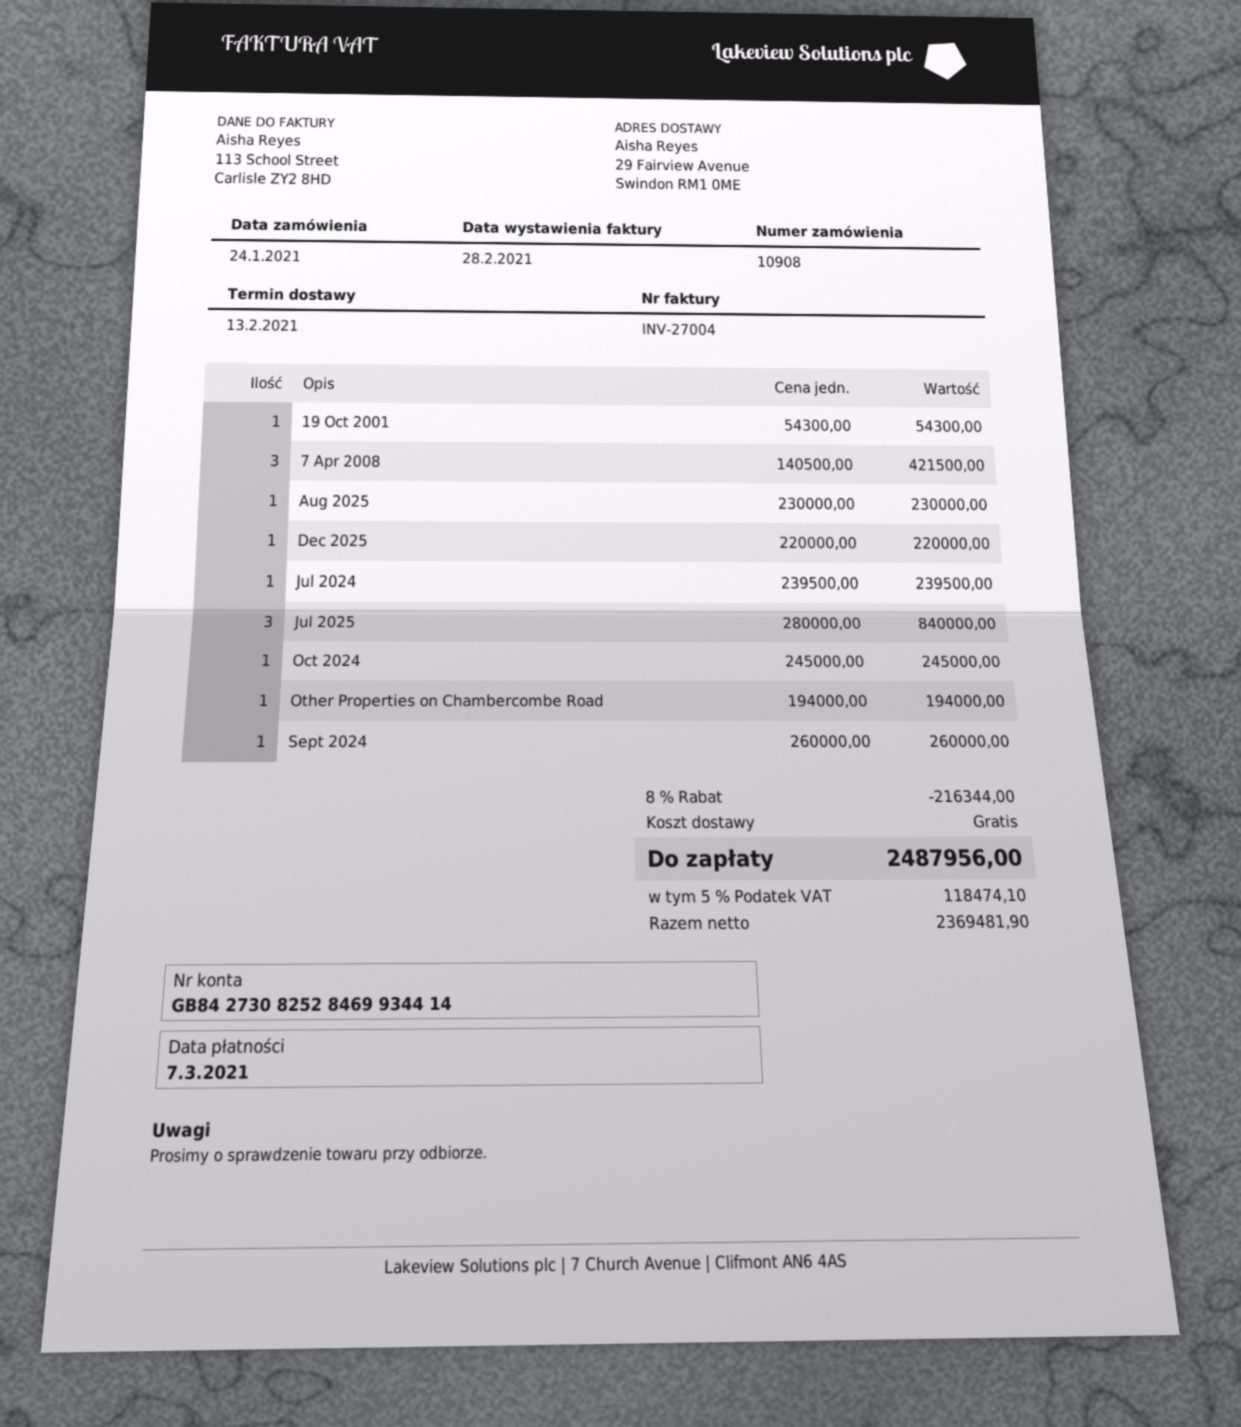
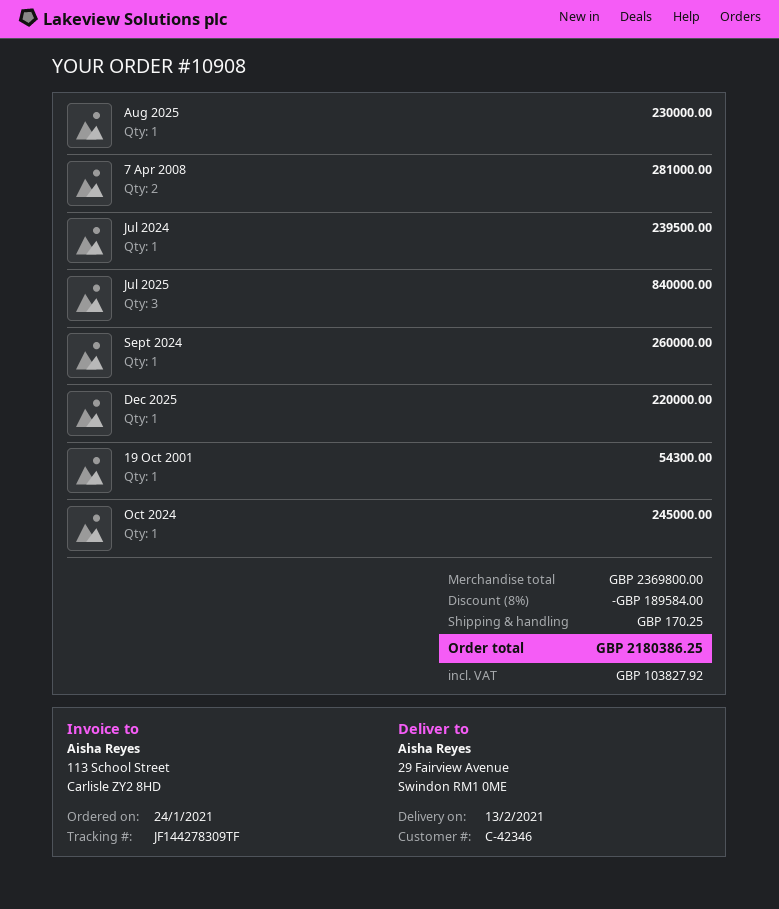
7 Apr 2008: 3 for 421500.00 -> 2 for 281000.00
Other Properties on Chambercombe Road: 1 for 194000.00 -> none
discount: 8% = 216344.00 -> 8% = 189584.00
shipping: 0.00 -> 170.25
tax: 118474.10 -> 103827.92
total: 2487956.00 -> 2180386.25

